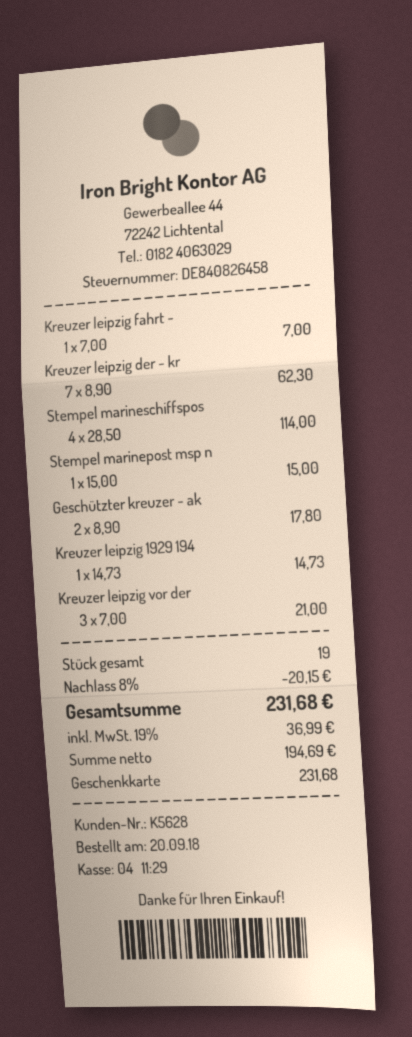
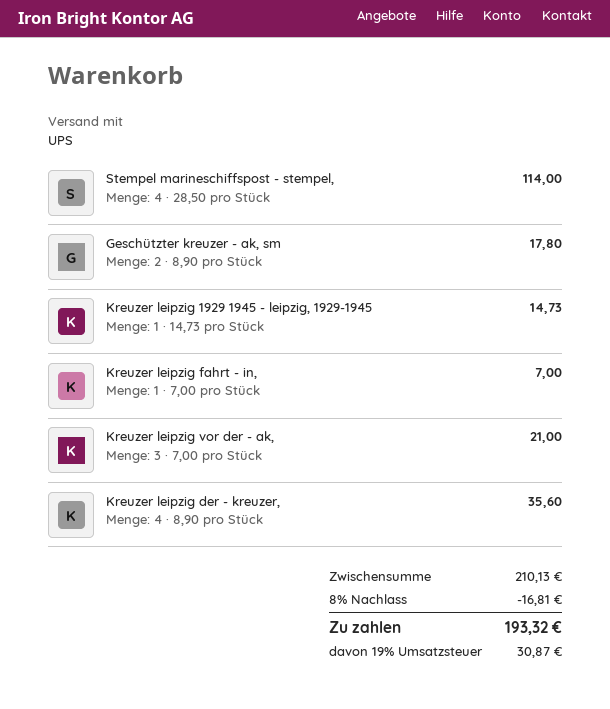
Kreuzer leipzig der - kr: 7 x 8.90 = 62.30 -> 4 x 8.90 = 35.60
Stempel marinepost msp n: 1 x 15.00 = 15.00 -> none
discount: 8% = 20.15 -> 8% = 16.81
tax: 19% = 36.99 -> 19% = 30.87
total: 231.68 -> 193.32

